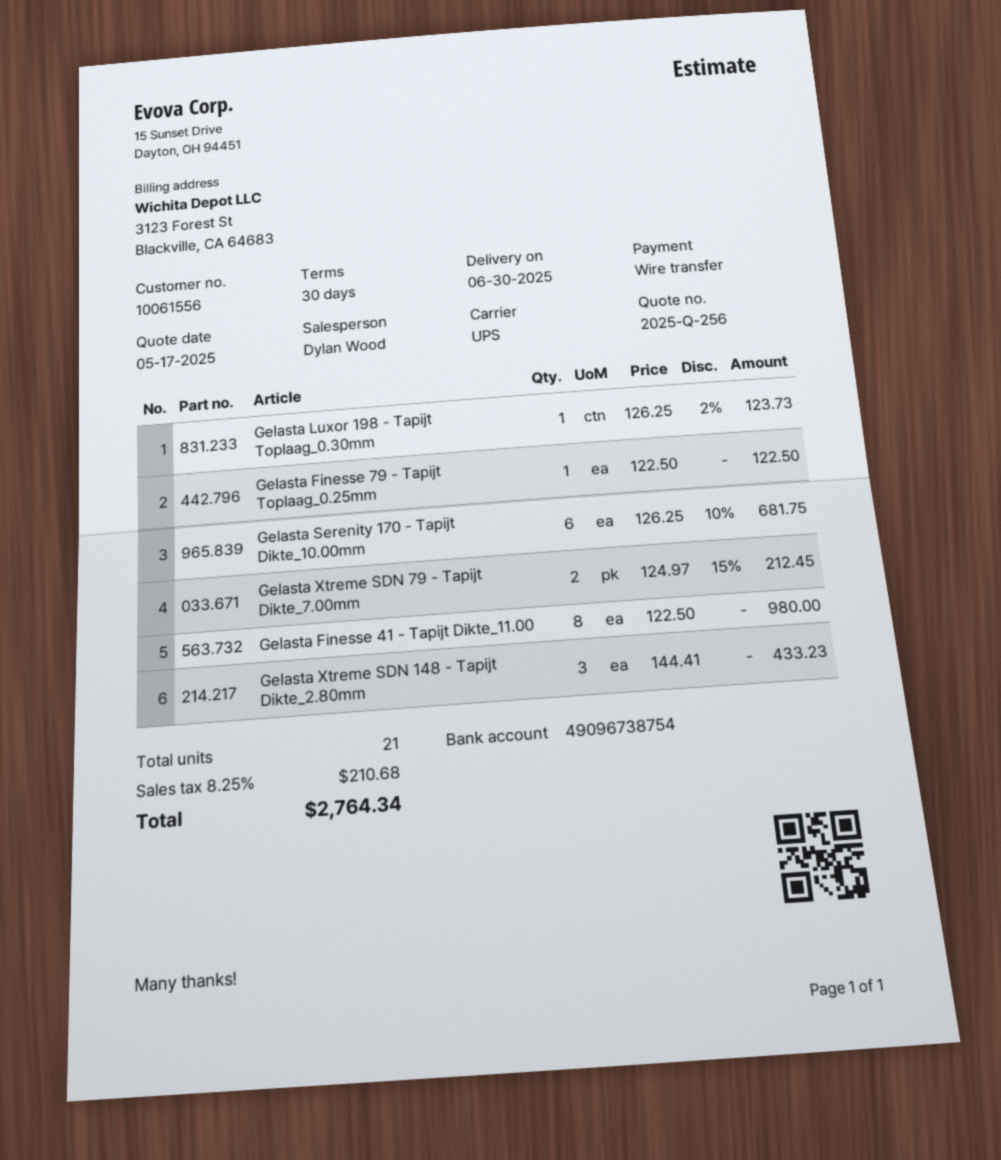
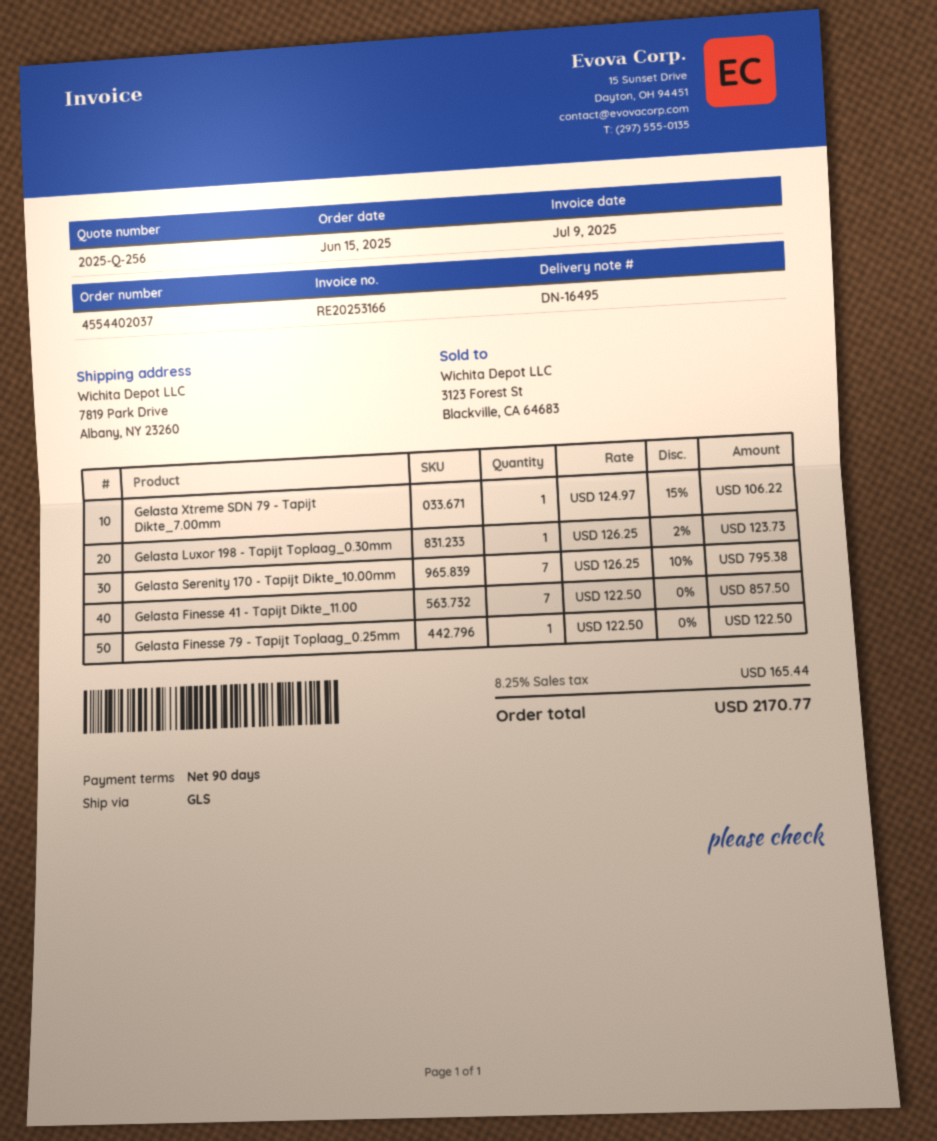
payment terms: 30 days -> 90 days
shipping method: UPS -> GLS
Gelasta Serenity 170 - Tapijt Dikte_10.00mm: 6 x 126.25 - 10% = 681.75 -> 7 x 126.25 - 10% = 795.38
Gelasta Xtreme SDN 79 - Tapijt Dikte_7.00mm: 2 x 124.97 - 15% = 212.45 -> 1 x 124.97 - 15% = 106.22
Gelasta Finesse 41 - Tapijt Dikte_11.00: 8 x 122.50 = 980.00 -> 7 x 122.50 = 857.50
Gelasta Xtreme SDN 148 - Tapijt Dikte_2.80mm: 3 x 144.41 = 433.23 -> none
tax: 8.25% = 210.68 -> 8.25% = 165.44
total: 2764.34 -> 2170.77

